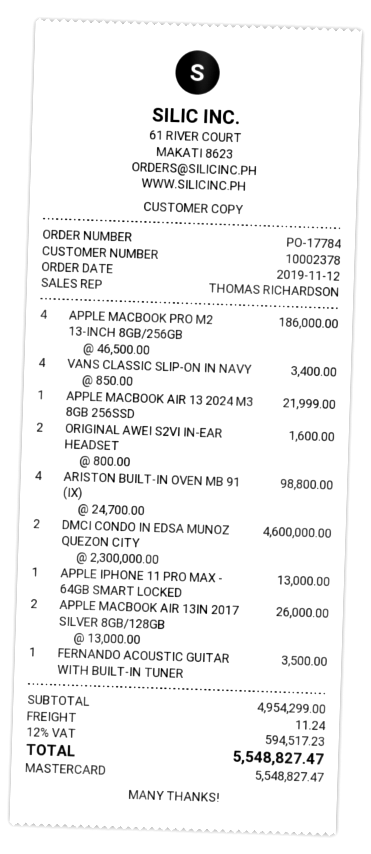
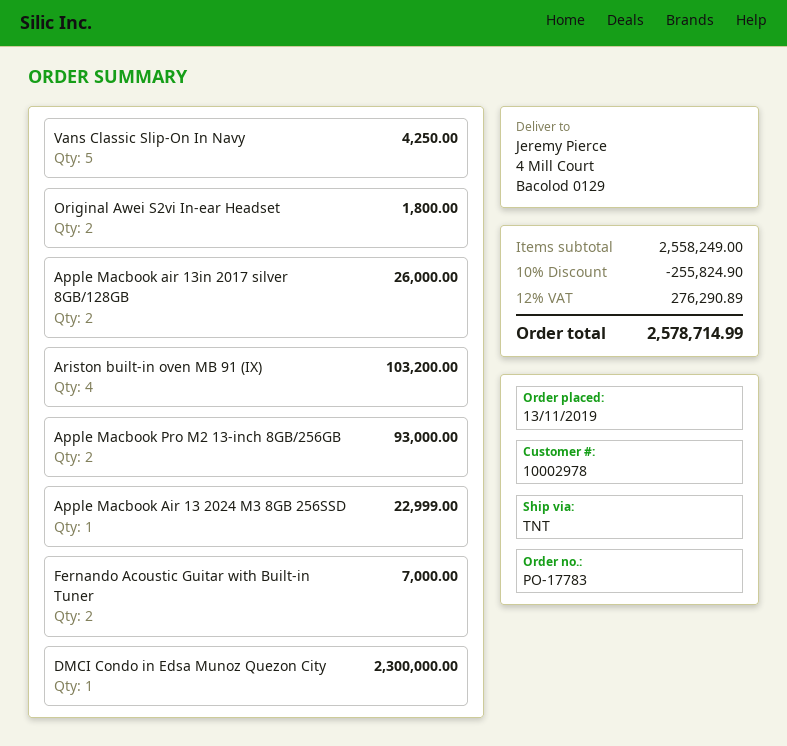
order number: PO-17784 -> PO-17783
order date: 2019-11-12 -> 2019-11-13
customer number: 10002378 -> 10002978
APPLE MACBOOK PRO M2 13-INCH 8GB/256GB: 4 for 186000.00 -> 2 for 93000.00
VANS CLASSIC SLIP-ON IN NAVY: 4 for 3400.00 -> 5 for 4250.00
APPLE MACBOOK AIR 13 2024 M3 8GB 256SSD: 1 for 21999.00 -> 1 for 22999.00
ORIGINAL AWEI S2VI IN-EAR HEADSET: 2 for 1600.00 -> 2 for 1800.00
ARISTON BUILT-IN OVEN MB 91 (IX): 4 for 98800.00 -> 4 for 103200.00
DMCI CONDO IN EDSA MUNOZ QUEZON CITY: 2 for 4600000.00 -> 1 for 2300000.00
APPLE IPHONE 11 PRO MAX - 64GB SMART LOCKED: 1 for 13000.00 -> none
FERNANDO ACOUSTIC GUITAR WITH BUILT-IN TUNER: 1 for 3500.00 -> 2 for 7000.00
subtotal: 4954299.00 -> 2558249.00
discount: none -> 10% = 255824.90
shipping: 11.24 -> none
tax: 12% = 594517.23 -> 12% = 276290.89
total: 5548827.47 -> 2578714.99

